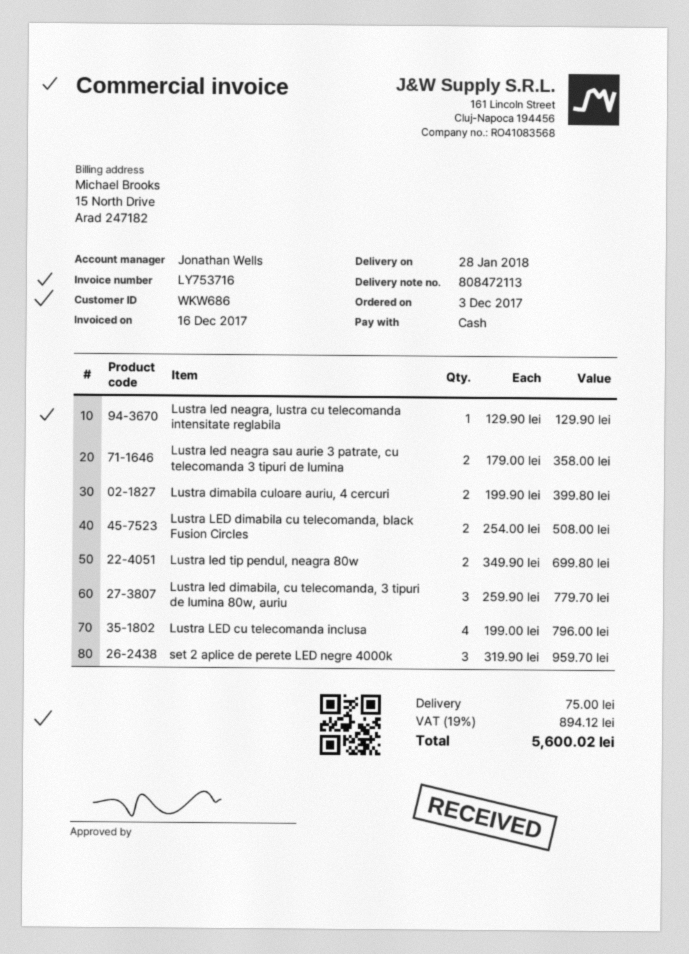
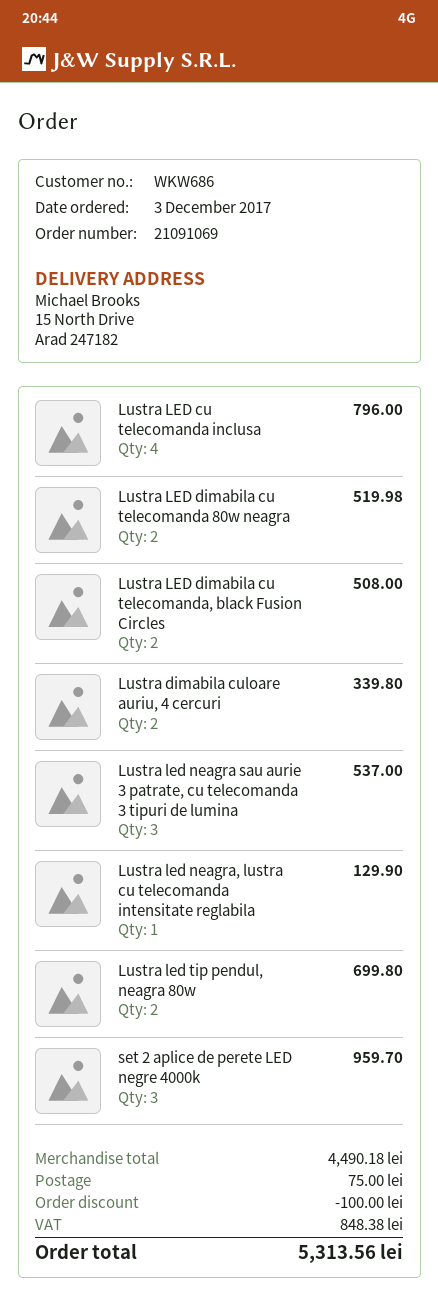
Lustra led neagra sau aurie 3 patrate, cu telecomanda 3 tipuri de lumina: 2 for 358.00 -> 3 for 537.00
Lustra dimabila culoare auriu, 4 cercuri: 2 for 399.80 -> 2 for 339.80
Lustra led dimabila, cu telecomanda, 3 tipuri de lumina 80w, auriu: 3 for 779.70 -> none
Lustra LED dimabila cu telecomanda 80w neagra: none -> 2 for 519.98
discount: none -> 100.00
tax: 894.12 -> 848.38
total: 5600.02 -> 5313.56

